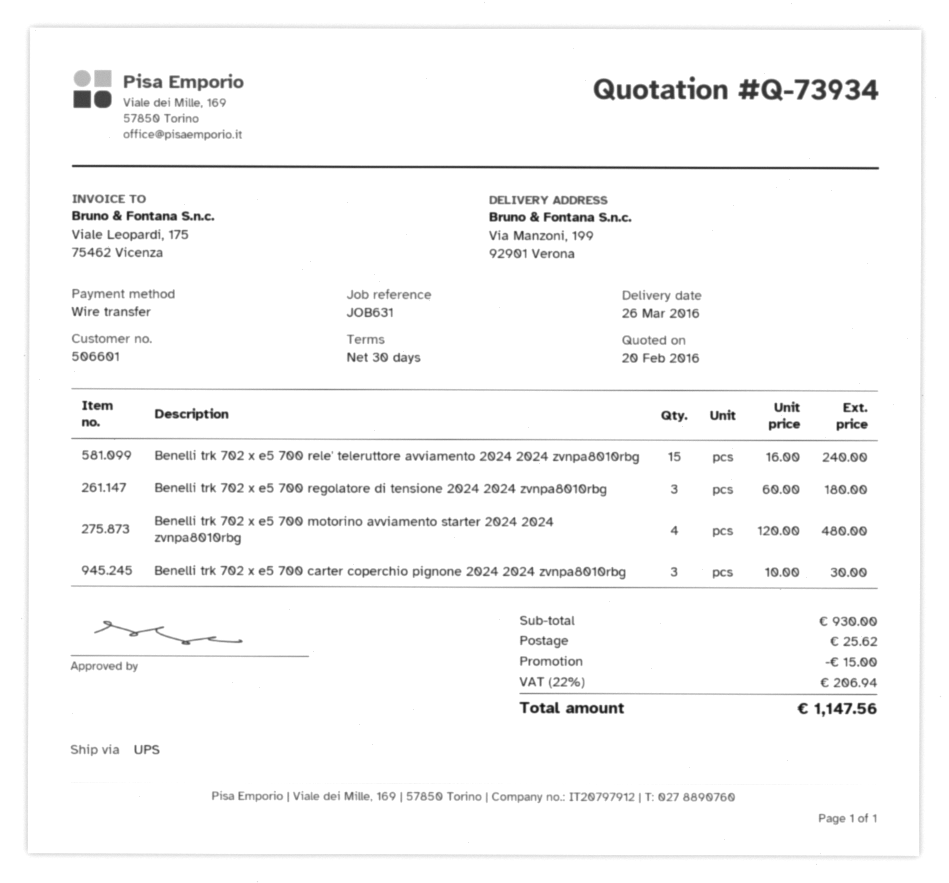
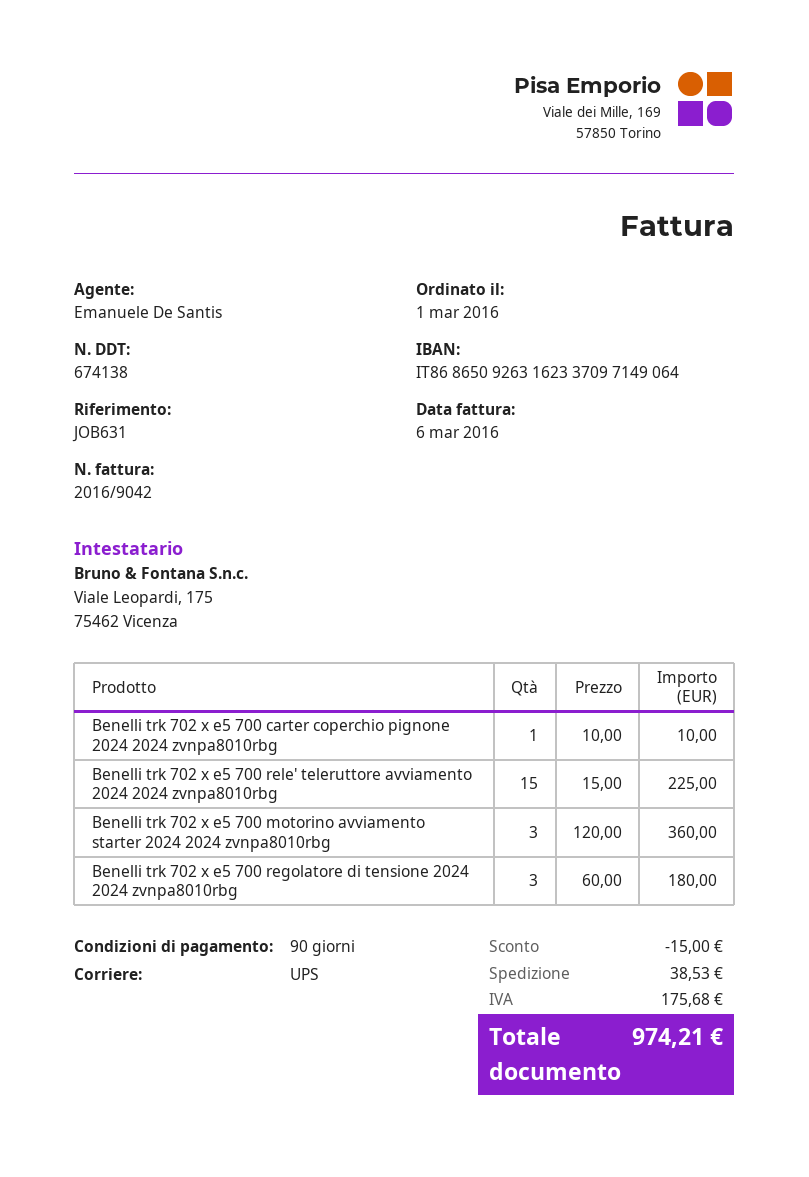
payment terms: 30 days -> 90 days
Benelli trk 702 x e5 700 rele' teleruttore avviamento 2024 2024 zvnpa8010rbg: 15 x 16.00 = 240.00 -> 15 x 15.00 = 225.00
Benelli trk 702 x e5 700 motorino avviamento starter 2024 2024 zvnpa8010rbg: 4 x 120.00 = 480.00 -> 3 x 120.00 = 360.00
Benelli trk 702 x e5 700 carter coperchio pignone 2024 2024 zvnpa8010rbg: 3 x 10.00 = 30.00 -> 1 x 10.00 = 10.00
shipping: 25.62 -> 38.53
tax: 206.94 -> 175.68
total: 1147.56 -> 974.21

